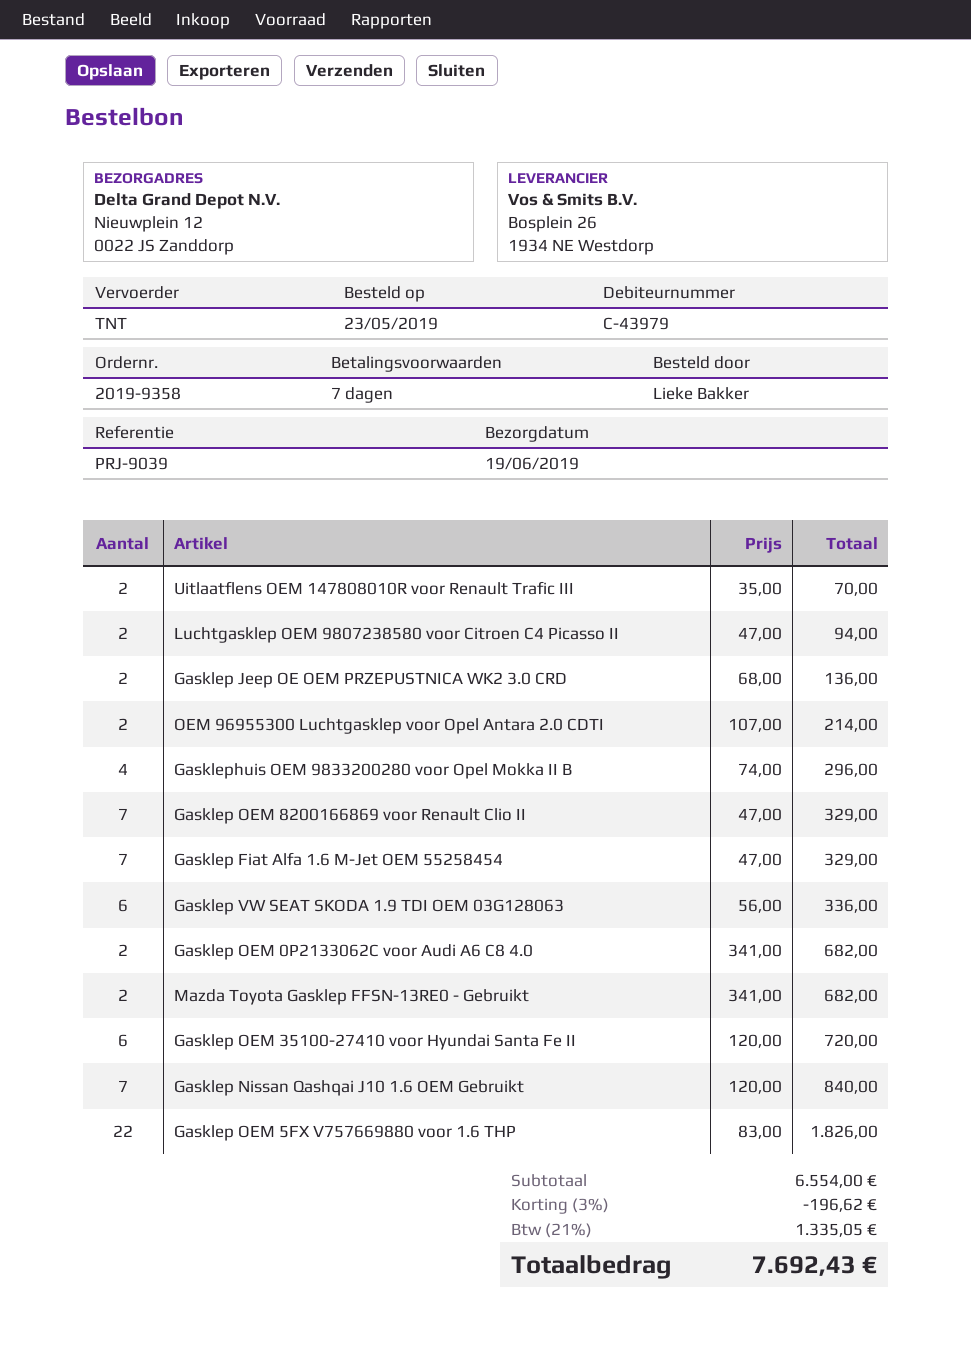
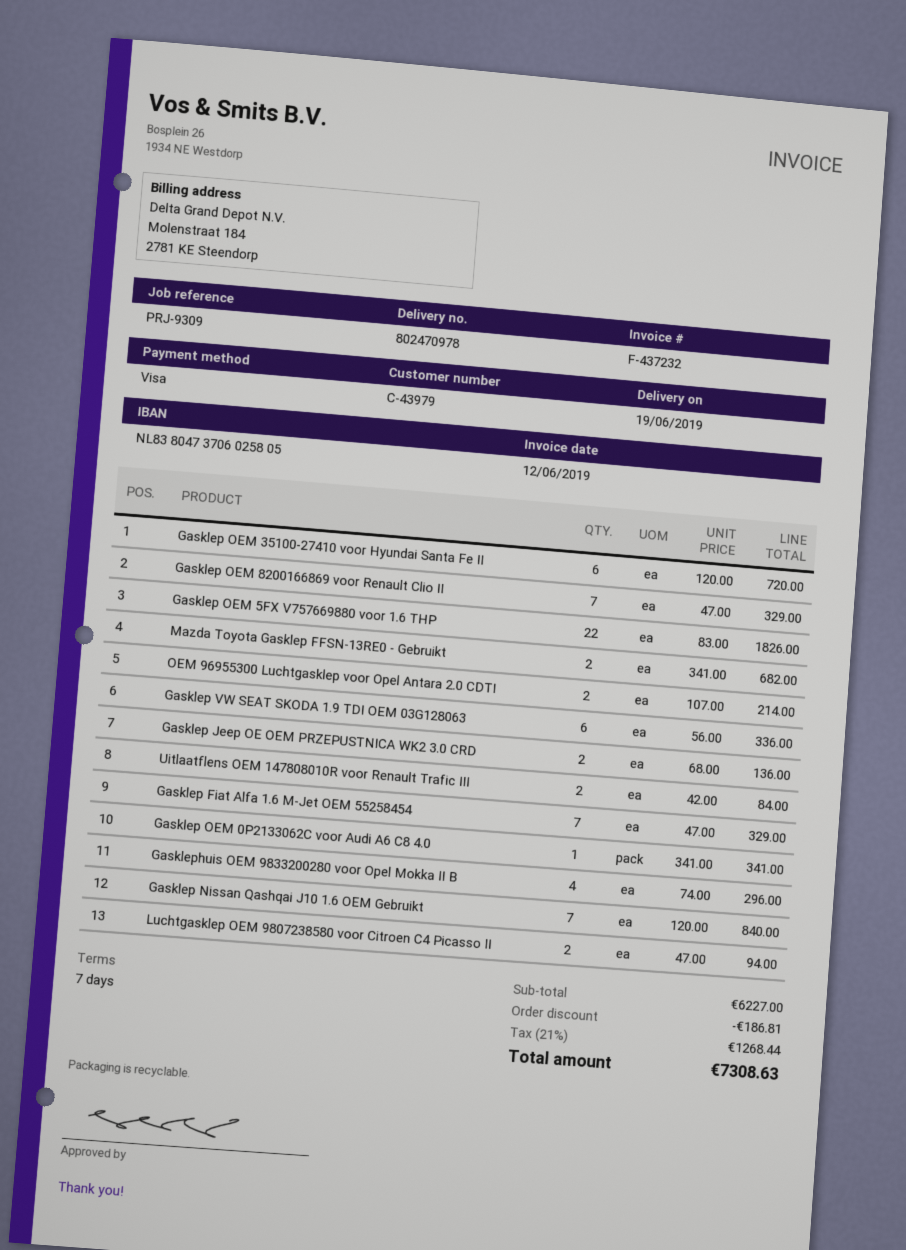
reference: PRJ-9039 -> PRJ-9309
Uitlaatflens OEM 147808010R voor Renault Trafic III: 2 x 35.00 = 70.00 -> 2 x 42.00 = 84.00
Gasklep OEM 0P2133062C voor Audi A6 C8 4.0: 2 x 341.00 = 682.00 -> 1 x 341.00 = 341.00
subtotal: 6554.00 -> 6227.00
discount: 196.62 -> 186.81
tax: 21% = 1335.05 -> 21% = 1268.44
total: 7692.43 -> 7308.63

